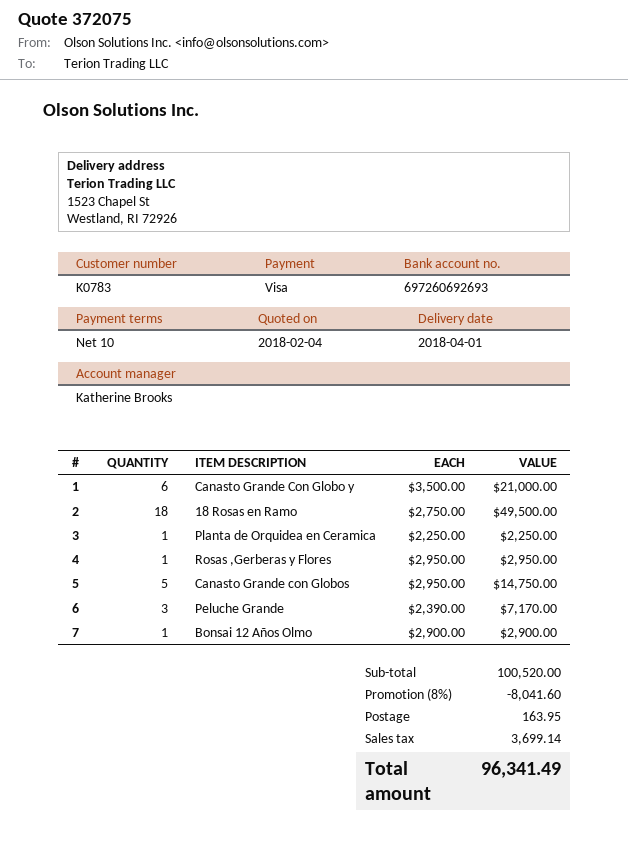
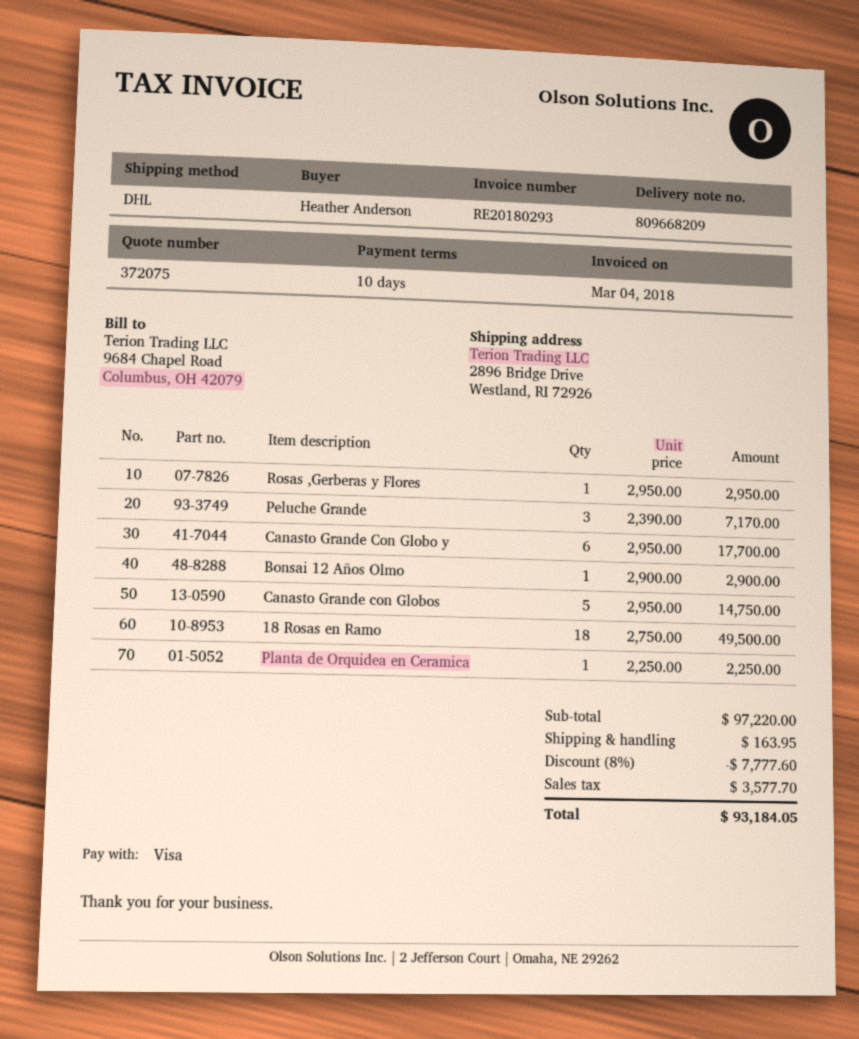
ship to: 1523 Chapel St, Westland, RI 72926 -> 2896 Bridge Drive, Westland, RI 72926
Canasto Grande Con Globo y: 6 x 3500.00 = 21000.00 -> 6 x 2950.00 = 17700.00
subtotal: 100520.00 -> 97220.00
discount: 8% = 8041.60 -> 8% = 7777.60
tax: 3699.14 -> 3577.70
total: 96341.49 -> 93184.05

